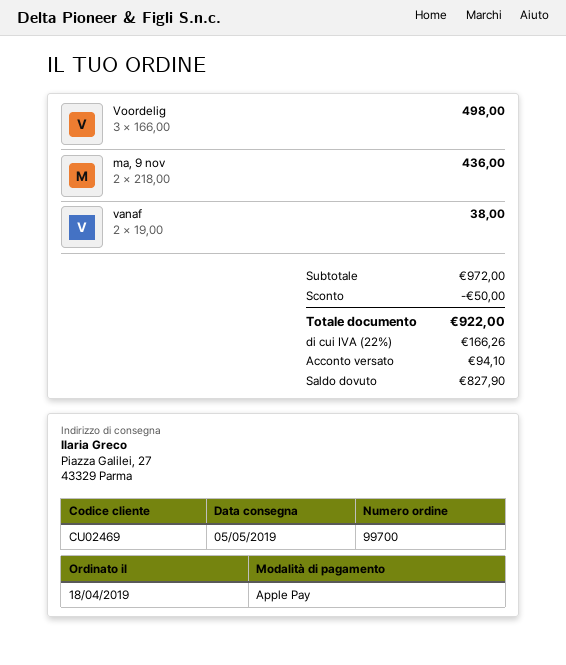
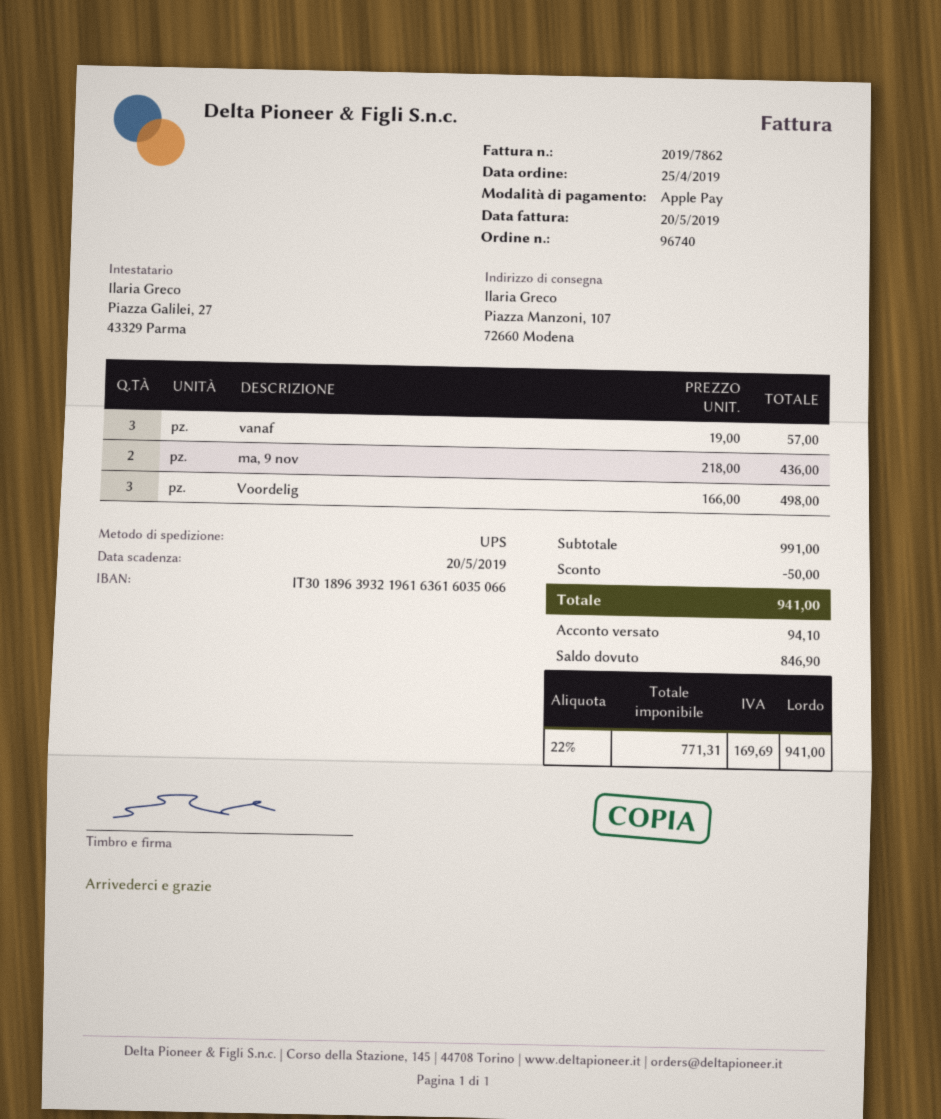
order number: 99700 -> 96740
order date: 2019-04-18 -> 2019-04-25
ship to: Piazza Galilei, 27, 43329 Parma -> Piazza Manzoni, 107, 72660 Modena
vanaf: 2 x 19.00 = 38.00 -> 3 x 19.00 = 57.00
subtotal: 972.00 -> 991.00
tax: 22% = 166.26 -> 22% = 169.69
total: 922.00 -> 941.00
balance: 827.90 -> 846.90

